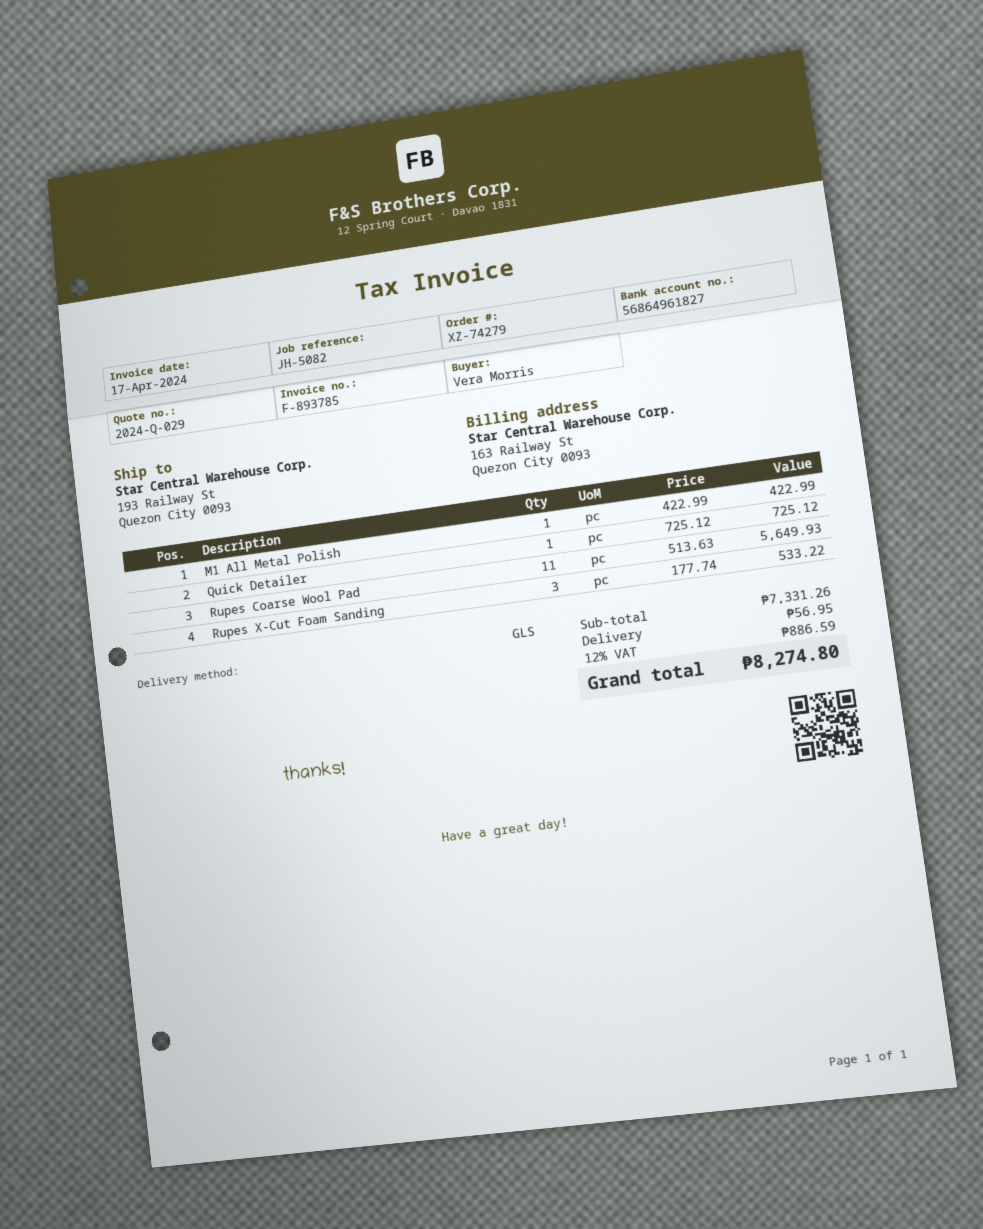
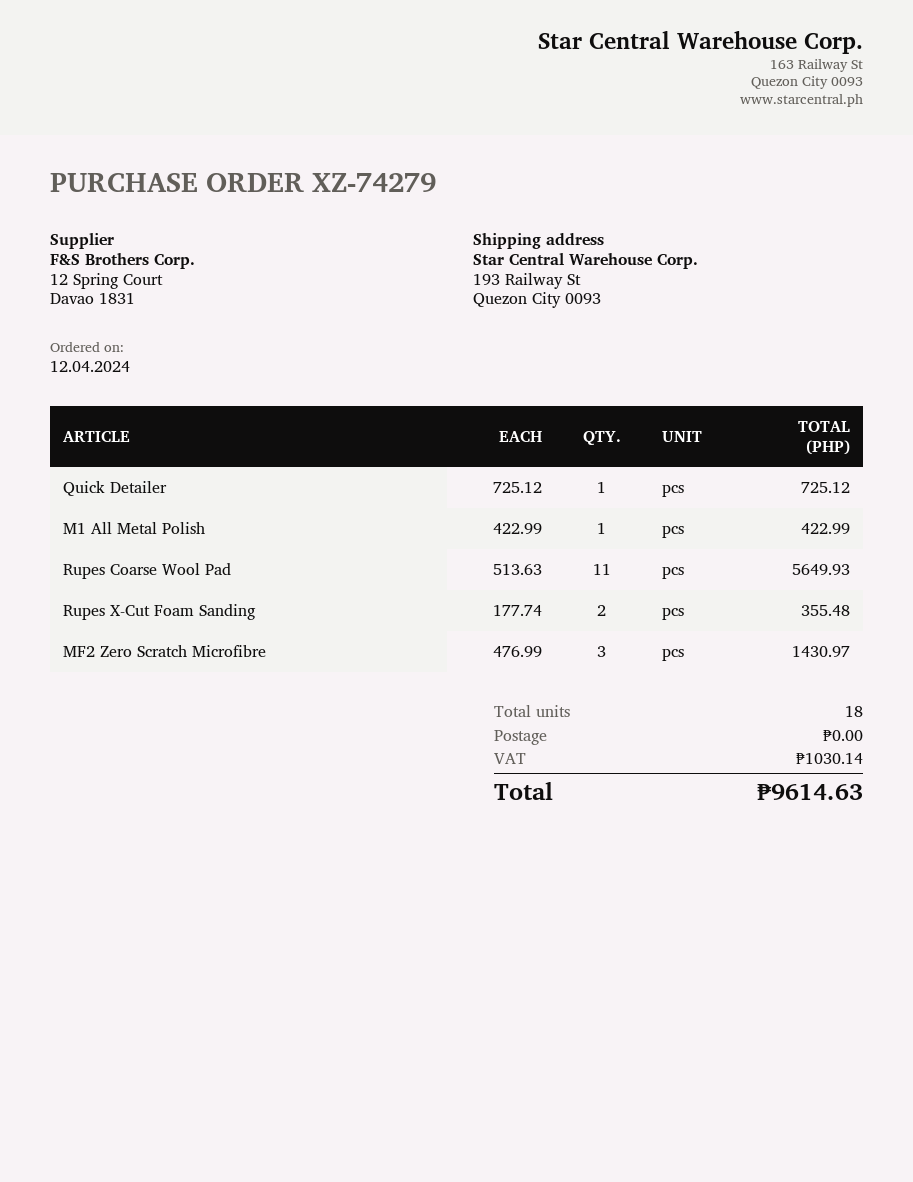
Rupes X-Cut Foam Sanding: 3 x 177.74 = 533.22 -> 2 x 177.74 = 355.48
MF2 Zero Scratch Microfibre: none -> 3 x 476.99 = 1430.97
shipping: 56.95 -> 0.00
tax: 886.59 -> 1030.14
total: 8274.80 -> 9614.63

